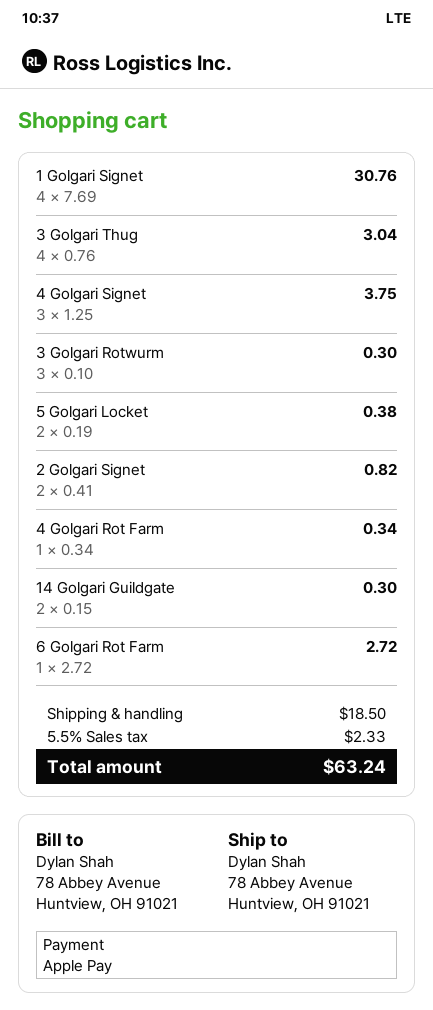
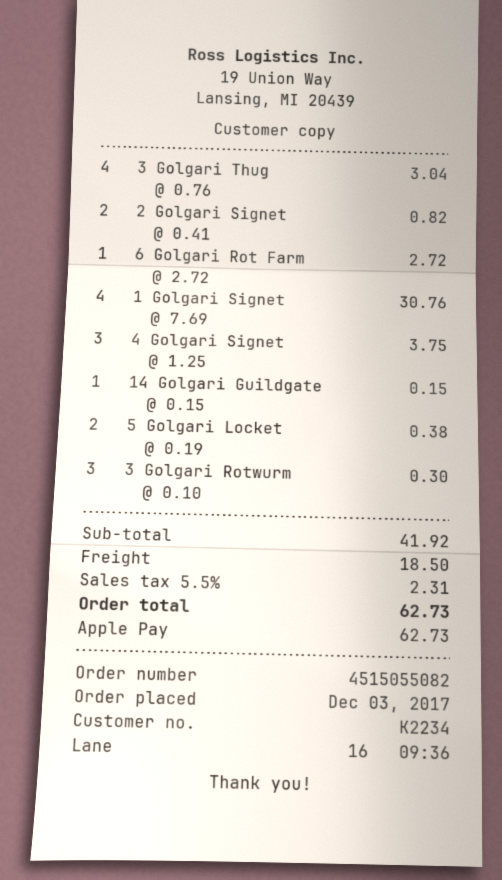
4 Golgari Rot Farm: 1 x 0.34 = 0.34 -> none
14 Golgari Guildgate: 2 x 0.15 = 0.30 -> 1 x 0.15 = 0.15
tax: 5.5% = 2.33 -> 5.5% = 2.31
total: 63.24 -> 62.73

